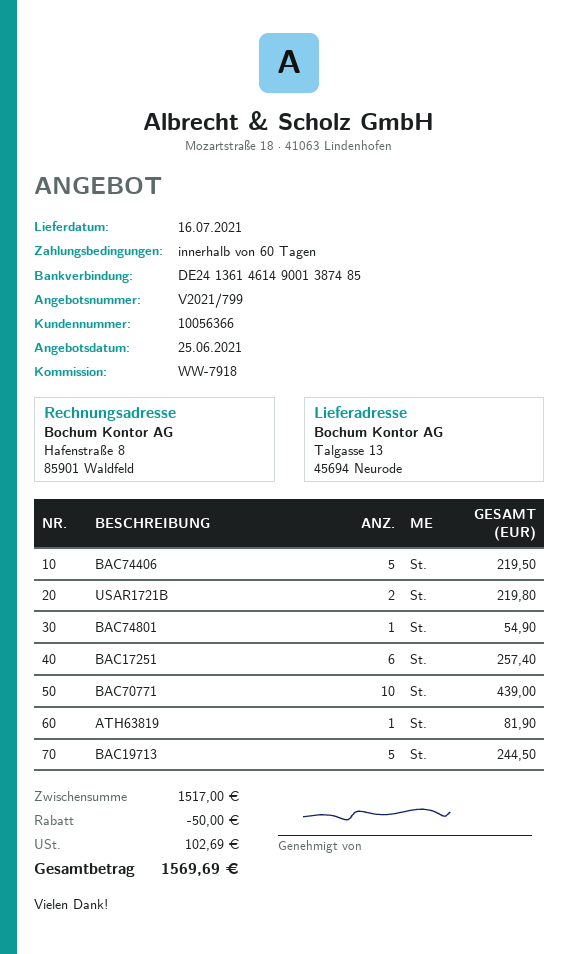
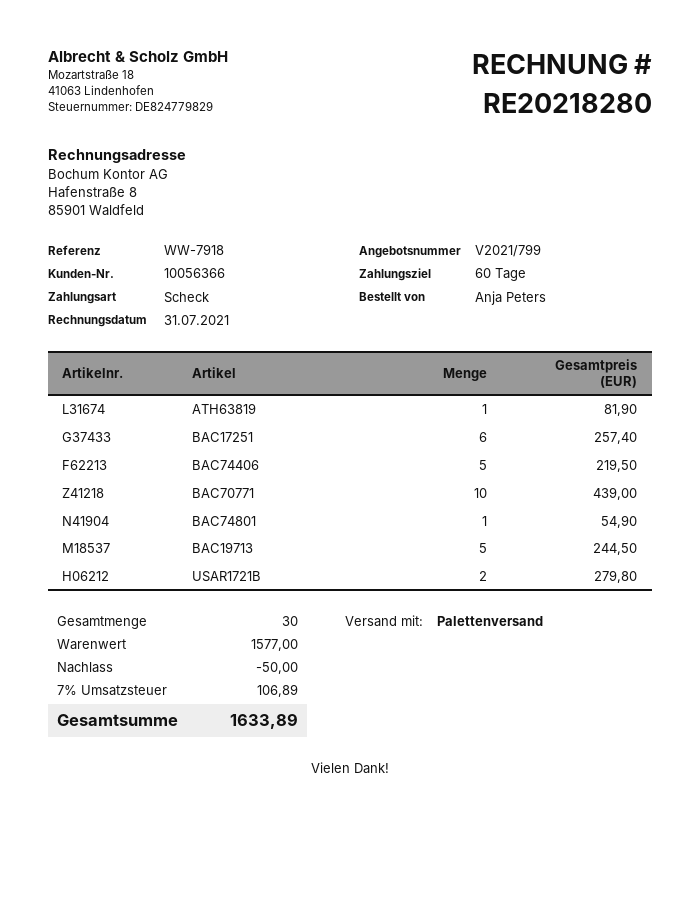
USAR1721B: 2 for 219.80 -> 2 for 279.80
subtotal: 1517.00 -> 1577.00
tax: 102.69 -> 106.89
total: 1569.69 -> 1633.89

